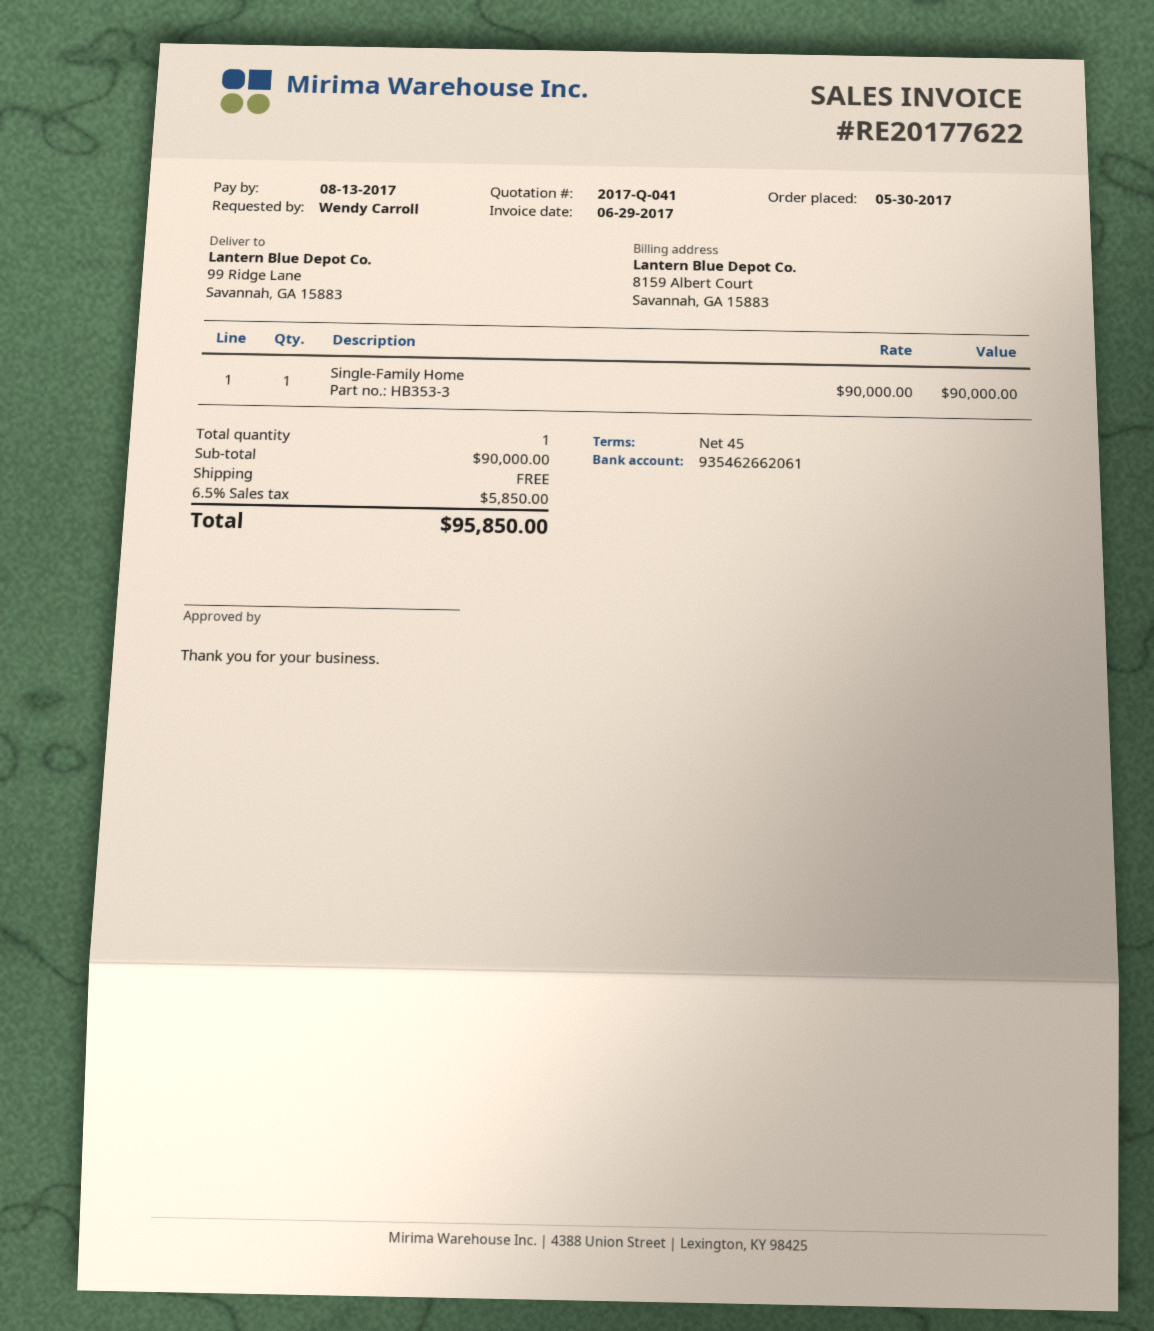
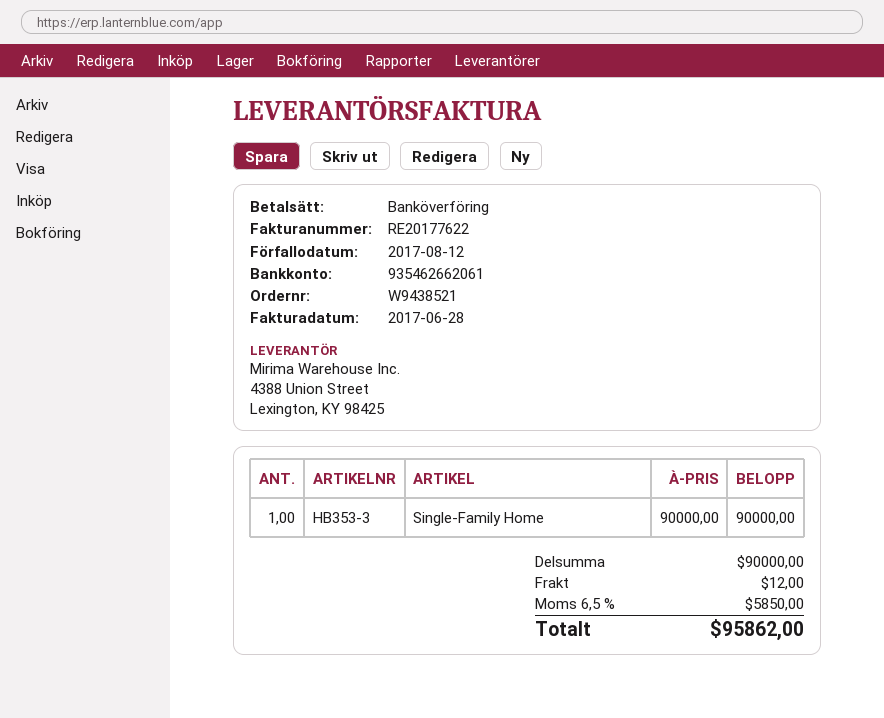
invoice date: 2017-06-29 -> 2017-06-28
due date: 2017-08-13 -> 2017-08-12
shipping: 0.00 -> 12.00
total: 95850.00 -> 95862.00

